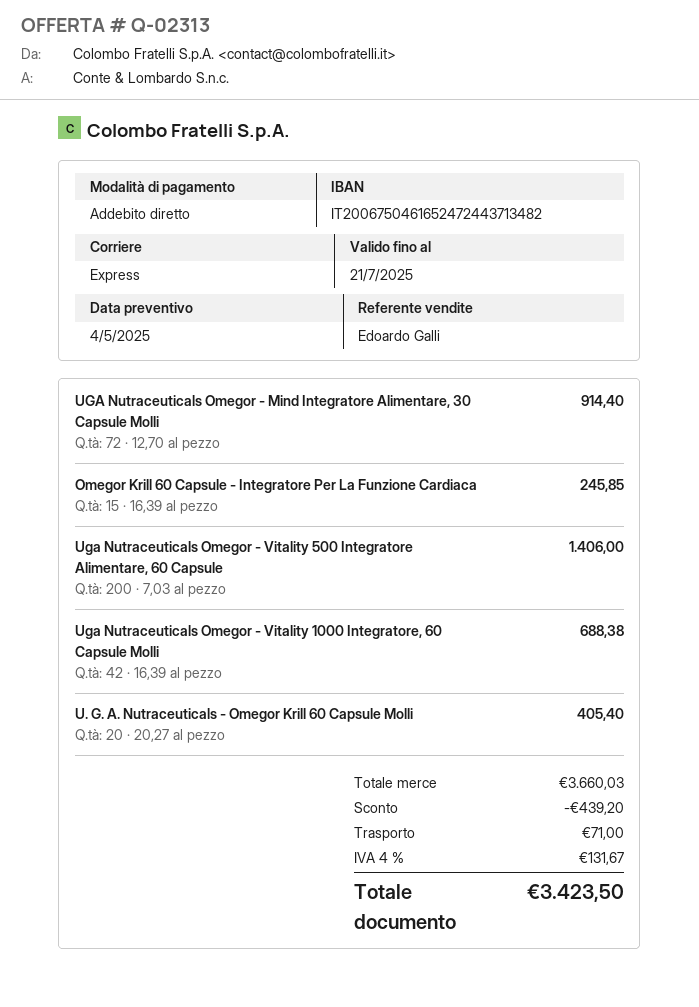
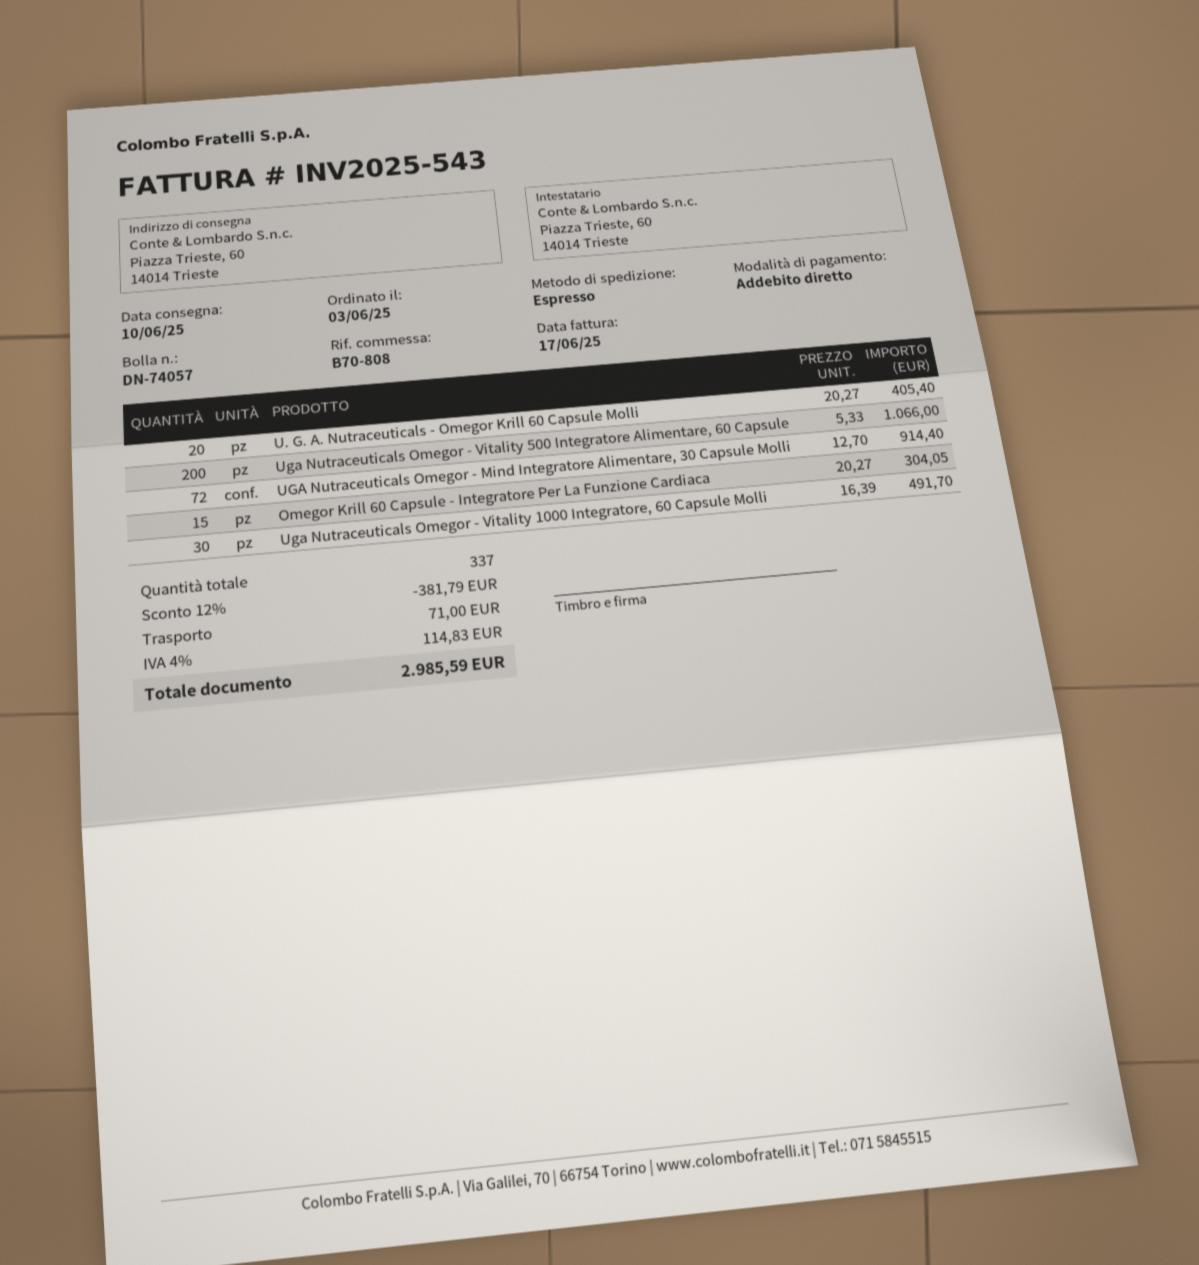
Omegor Krill 60 Capsule - Integratore Per La Funzione Cardiaca: 15 x 16.39 = 245.85 -> 15 x 20.27 = 304.05
Uga Nutraceuticals Omegor - Vitality 500 Integratore Alimentare, 60 Capsule: 200 x 7.03 = 1406.00 -> 200 x 5.33 = 1066.00
Uga Nutraceuticals Omegor - Vitality 1000 Integratore, 60 Capsule Molli: 42 x 16.39 = 688.38 -> 30 x 16.39 = 491.70
discount: 439.20 -> 381.79
tax: 4% = 131.67 -> 4% = 114.83
total: 3423.50 -> 2985.59

